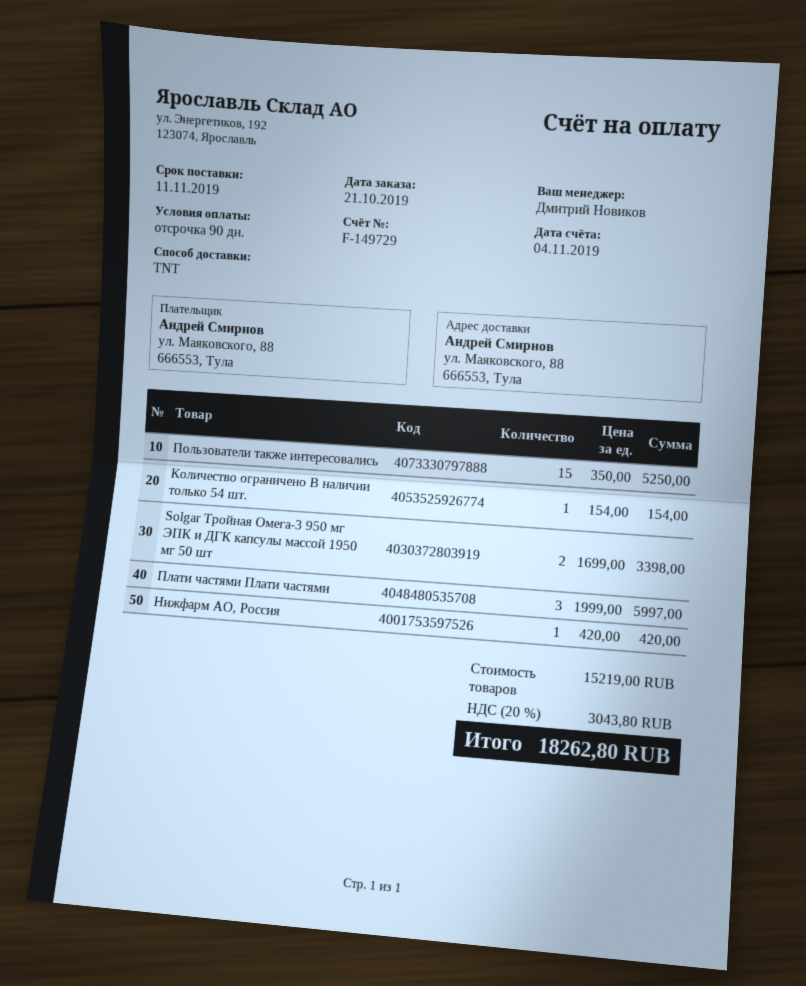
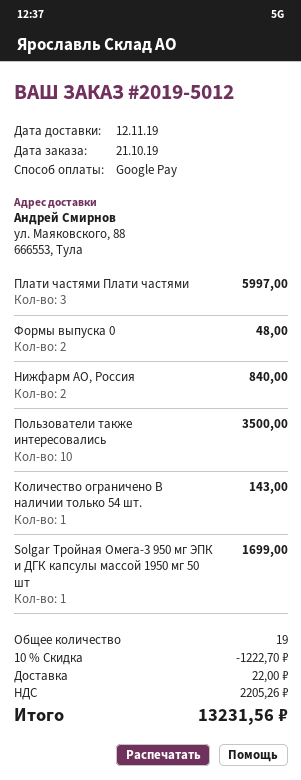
delivery date: 2019-11-11 -> 2019-11-12
Пользователи также интересовались: 15 for 5250.00 -> 10 for 3500.00
Количество ограничено В наличии только 54 шт.: 1 for 154.00 -> 1 for 143.00
Solgar Тройная Омега-3 950 мг ЭПК и ДГК капсулы массой 1950 мг 50 шт: 2 for 3398.00 -> 1 for 1699.00
Нижфарм АО, Россия: 1 for 420.00 -> 2 for 840.00
Формы выпуска 0: none -> 2 for 48.00
discount: none -> 10% = 1222.70
shipping: none -> 22.00
tax: 3043.80 -> 2205.26
total: 18262.80 -> 13231.56

